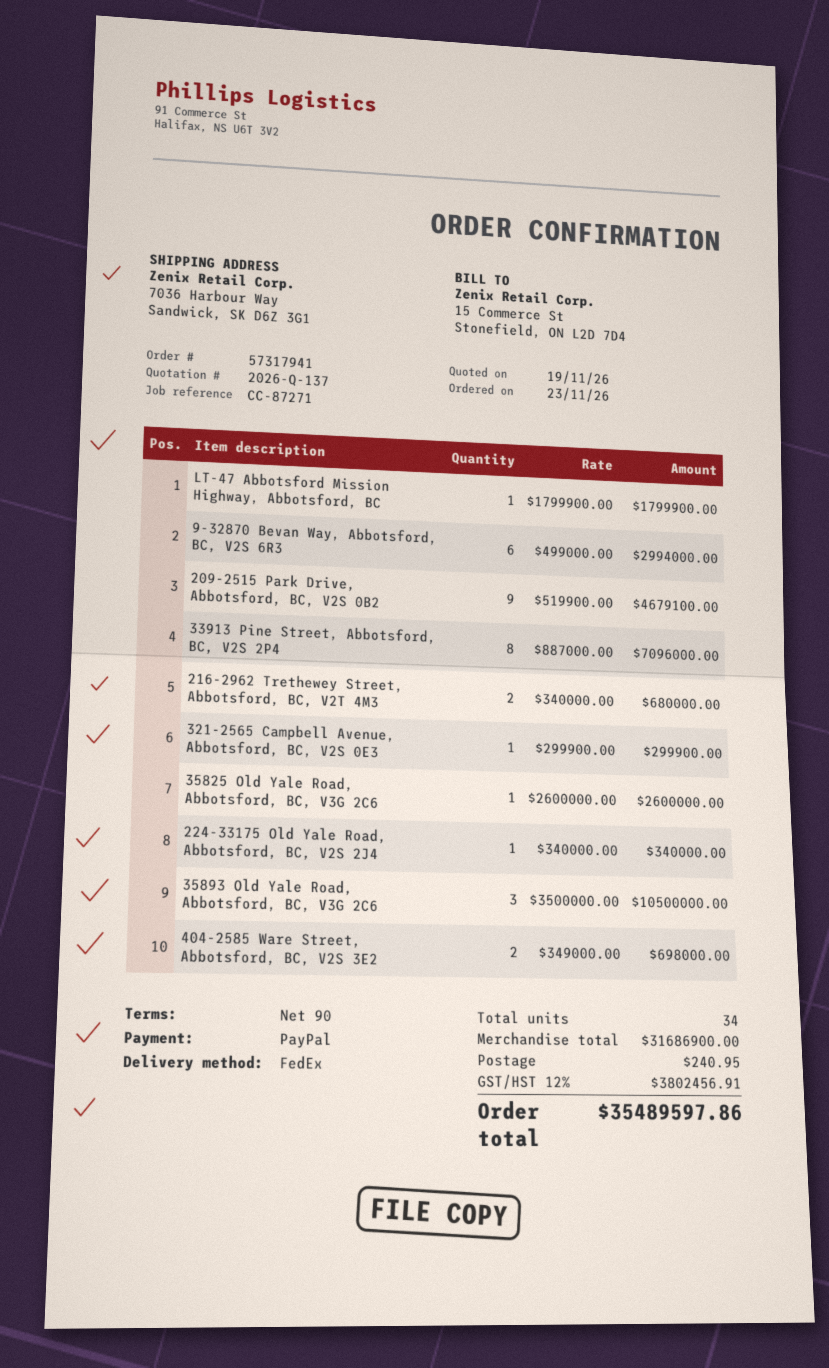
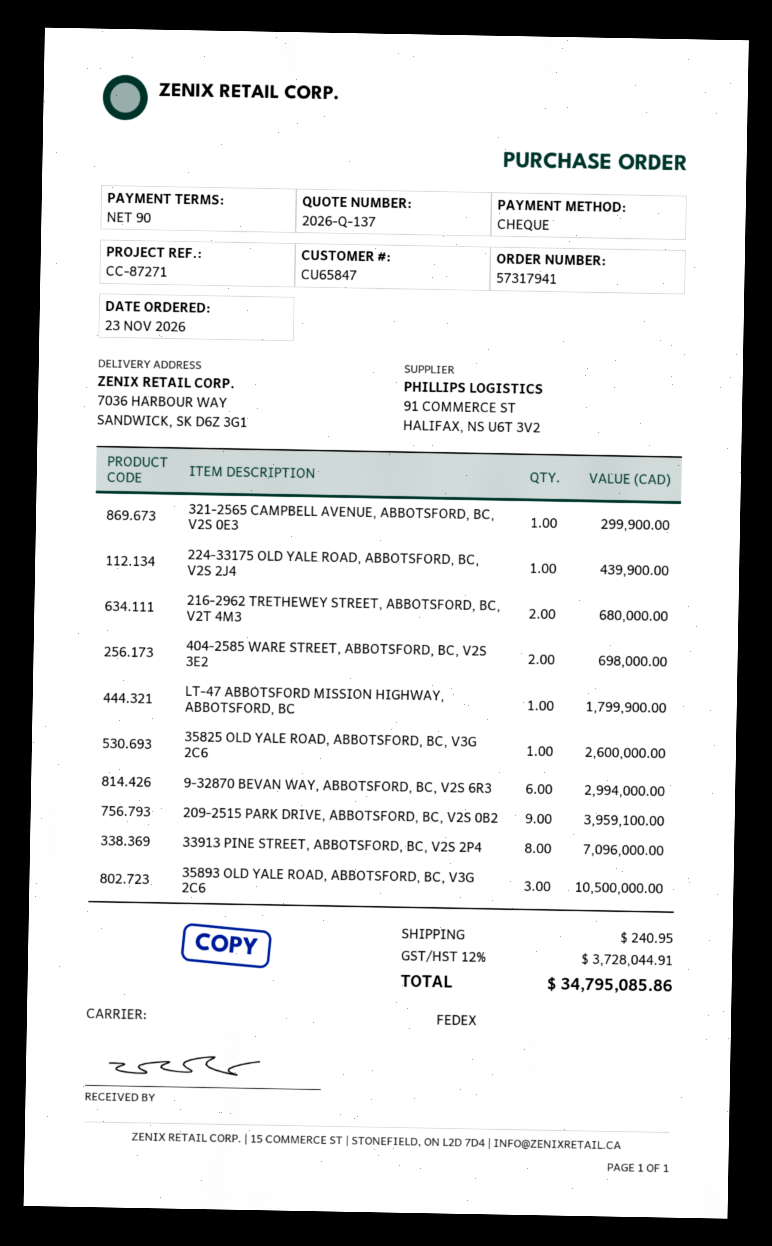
payment method: PayPal -> cheque
209-2515 Park Drive, Abbotsford, BC, V2S 0B2: 9 for 4679100.00 -> 9 for 3959100.00
224-33175 Old Yale Road, Abbotsford, BC, V2S 2J4: 1 for 340000.00 -> 1 for 439900.00
tax: 12% = 3802456.91 -> 12% = 3728044.91
total: 35489597.86 -> 34795085.86

